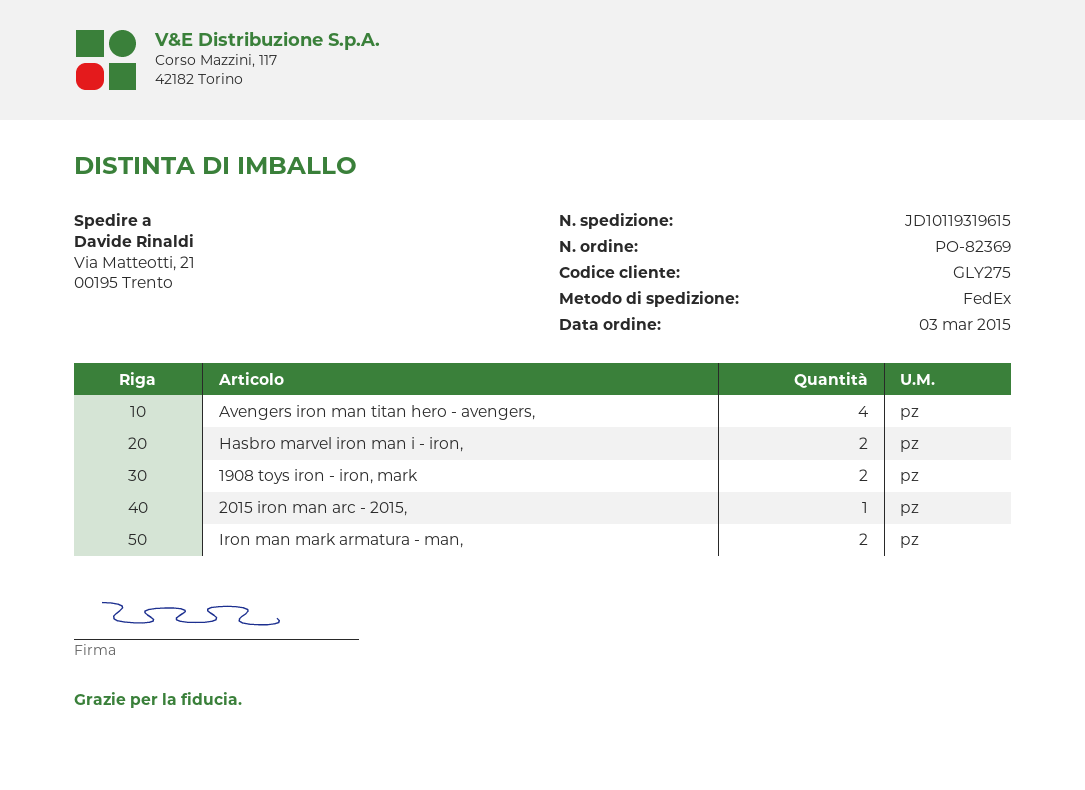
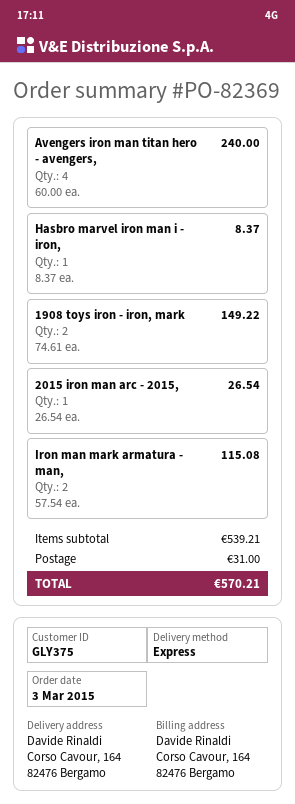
customer number: GLY275 -> GLY375
shipping method: FedEx -> express
ship to: Via Matteotti, 21, 00195 Trento -> Corso Cavour, 164, 82476 Bergamo
Hasbro marvel iron man i - iron,: 2 -> 1

